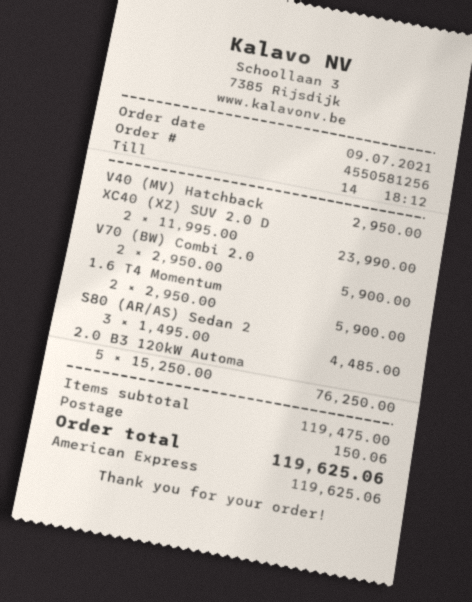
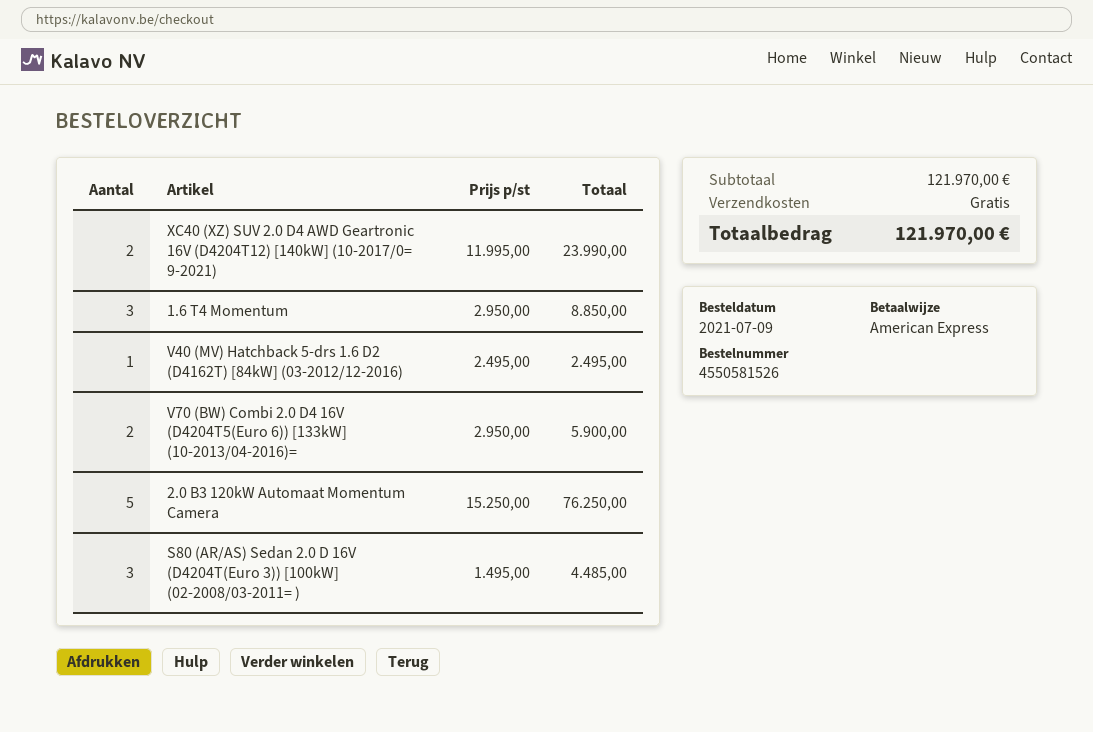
order number: 4550581256 -> 4550581526
V40 (MV) Hatchback: 1 x 2950.00 = 2950.00 -> 1 x 2495.00 = 2495.00
1.6 T4 Momentum: 2 x 2950.00 = 5900.00 -> 3 x 2950.00 = 8850.00
subtotal: 119475.00 -> 121970.00
shipping: 150.06 -> 0.00
total: 119625.06 -> 121970.00

